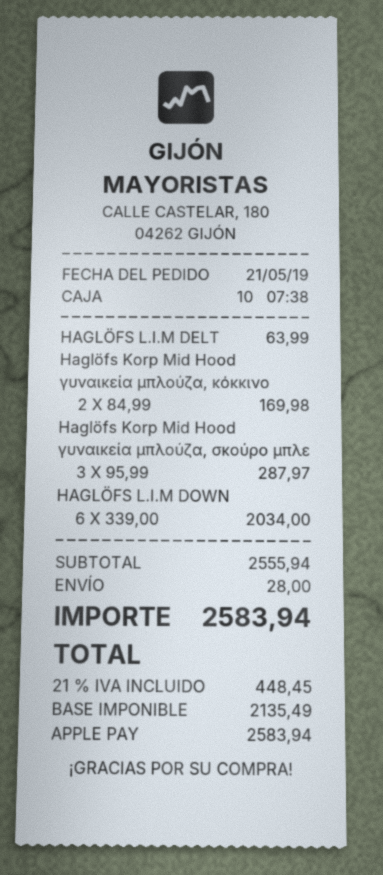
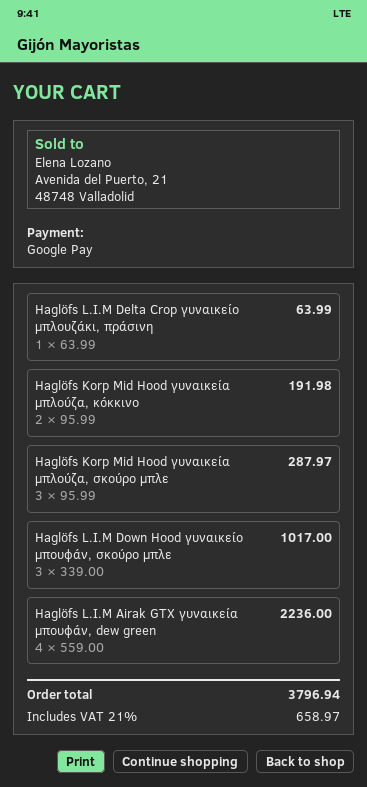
payment method: Apple Pay -> Google Pay
Haglöfs Korp Mid Hood γυναικεία μπλούζα, κόκκινο: 2 x 84.99 = 169.98 -> 2 x 95.99 = 191.98
HAGLÖFS L.I.M DOWN: 6 x 339.00 = 2034.00 -> 3 x 339.00 = 1017.00
Haglöfs L.I.M Airak GTX γυναικεία μπουφάν, dew green: none -> 4 x 559.00 = 2236.00
shipping: 28.00 -> none
tax: 21% = 448.45 -> 21% = 658.97
total: 2583.94 -> 3796.94

